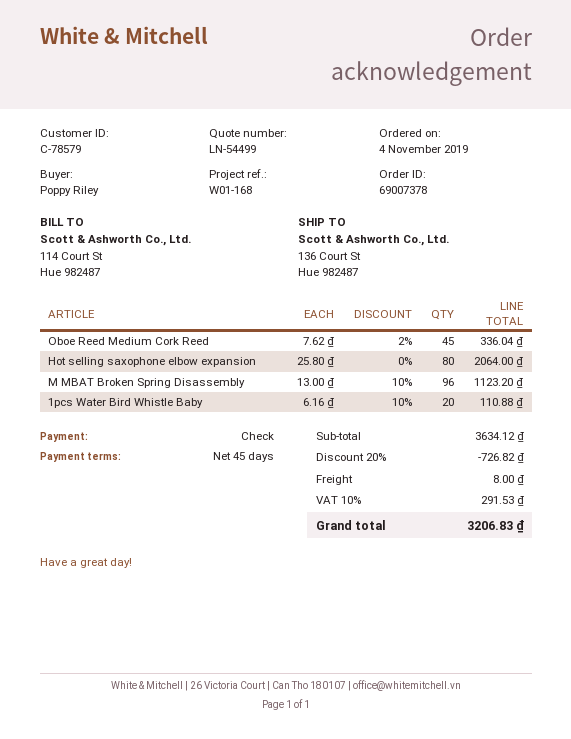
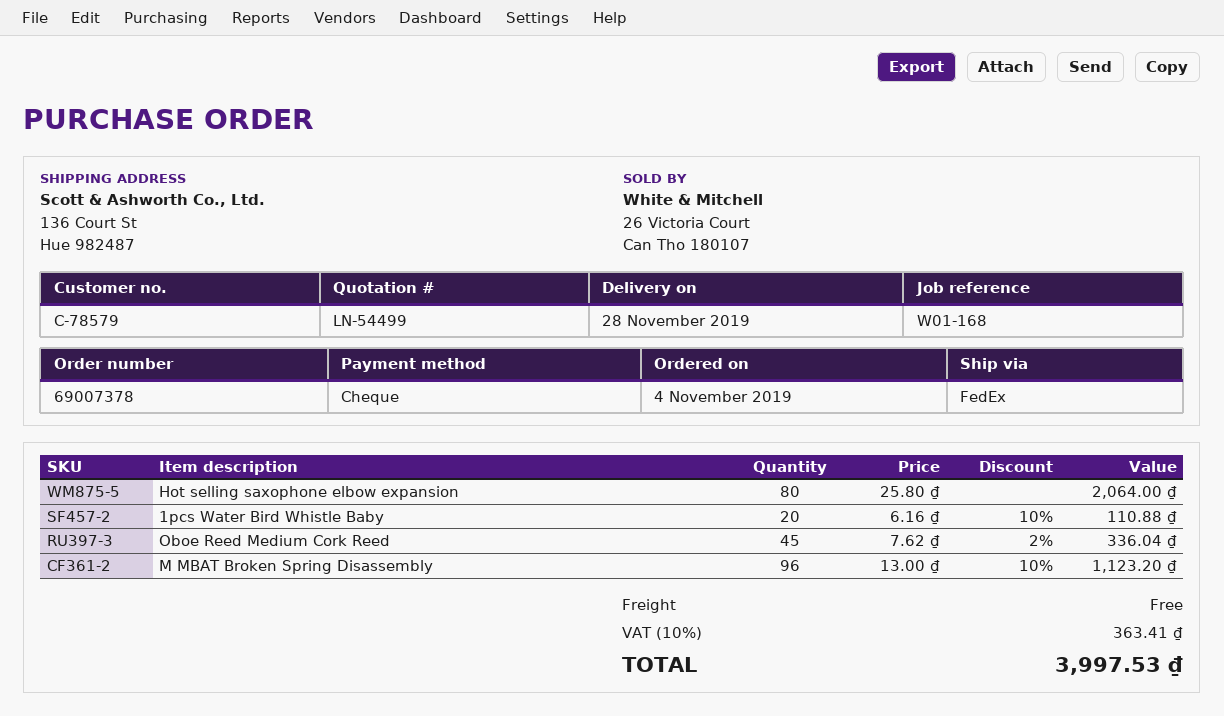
discount: 20% = 726.82 -> none
shipping: 8.00 -> 0.00
tax: 10% = 291.53 -> 10% = 363.41
total: 3206.83 -> 3997.53

